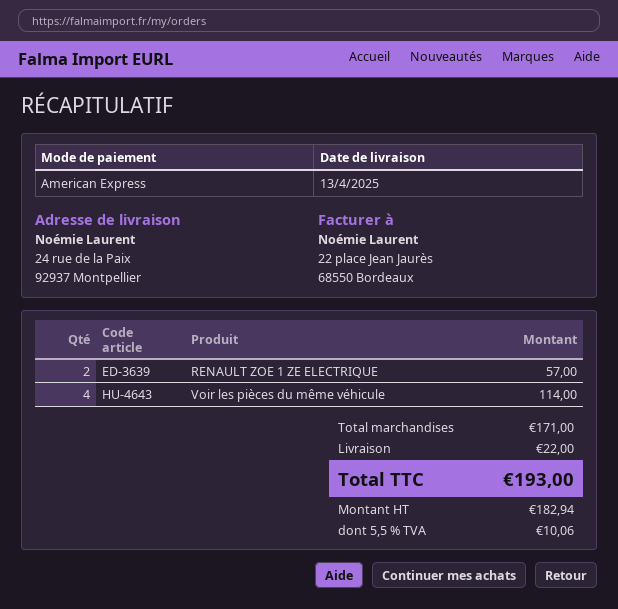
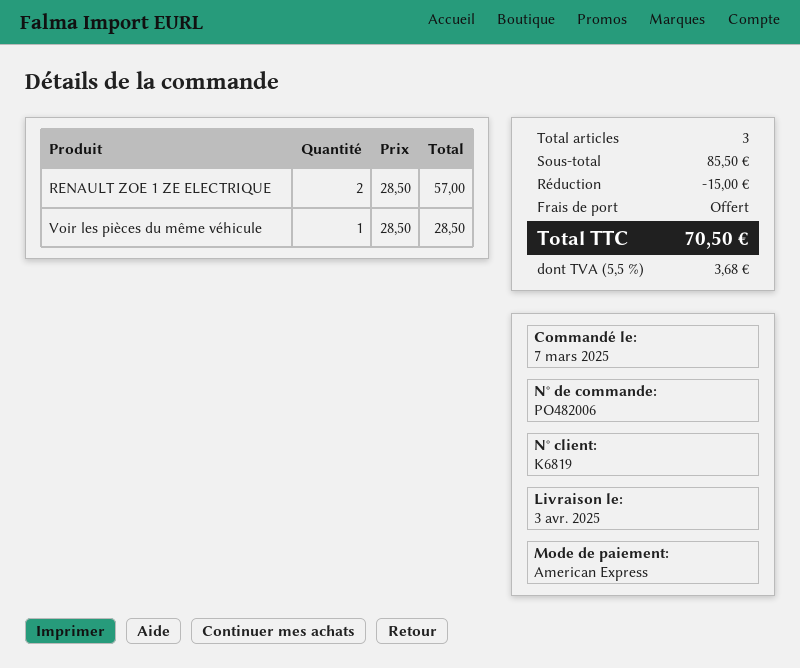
delivery date: 2025-04-13 -> 2025-04-03
Voir les pièces du même véhicule: 4 for 114.00 -> 1 for 28.50
subtotal: 171.00 -> 85.50
discount: none -> 15.00
shipping: 22.00 -> 0.00
tax: 5.5% = 10.06 -> 5.5% = 3.68
total: 193.00 -> 70.50

